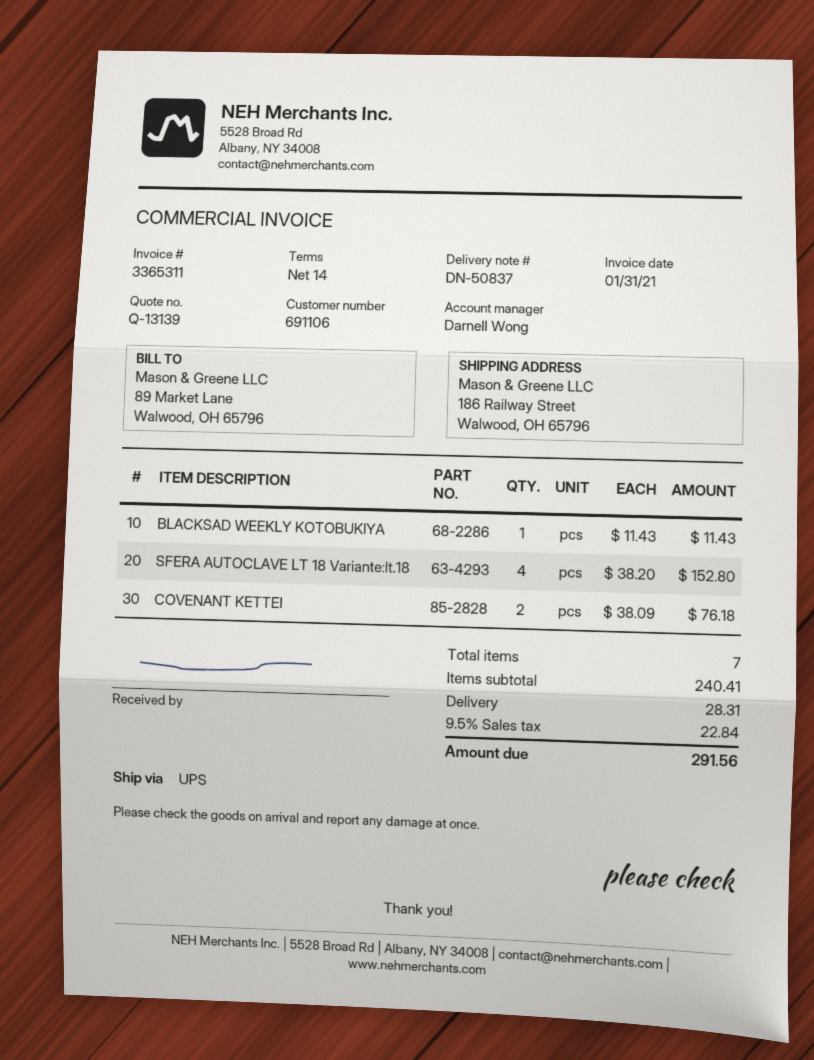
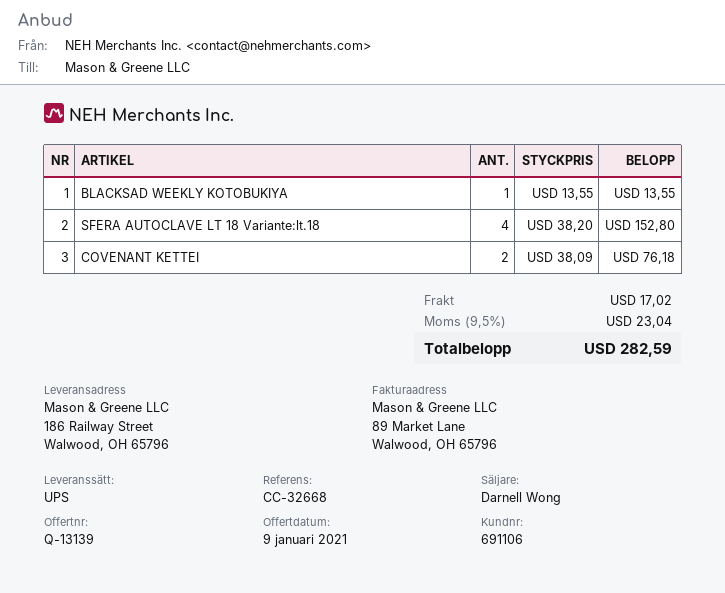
BLACKSAD WEEKLY KOTOBUKIYA: 1 x 11.43 = 11.43 -> 1 x 13.55 = 13.55
shipping: 28.31 -> 17.02
tax: 9.5% = 22.84 -> 9.5% = 23.04
total: 291.56 -> 282.59

